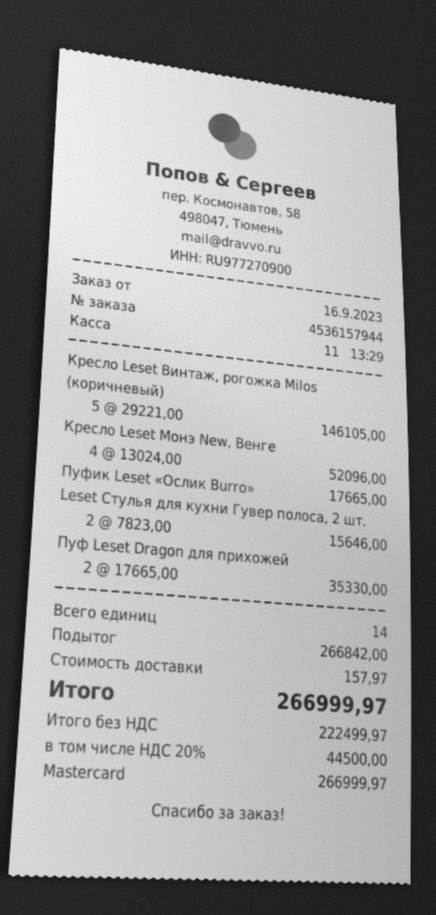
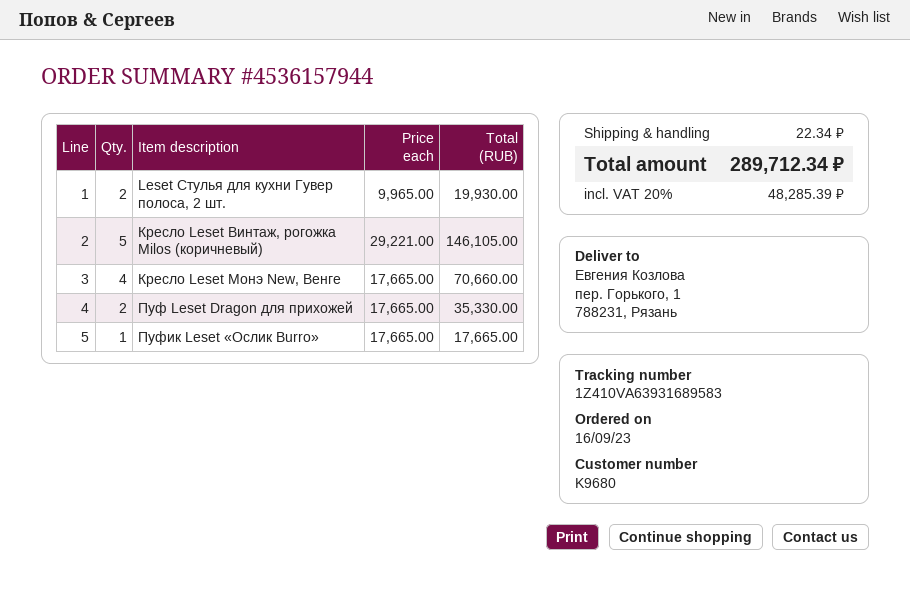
Кресло Leset Монэ New, Венге: 4 x 13024.00 = 52096.00 -> 4 x 17665.00 = 70660.00
Leset Стулья для кухни Гувер полоса, 2 шт.: 2 x 7823.00 = 15646.00 -> 2 x 9965.00 = 19930.00
shipping: 157.97 -> 22.34
tax: 20% = 44500.00 -> 20% = 48285.39
total: 266999.97 -> 289712.34

